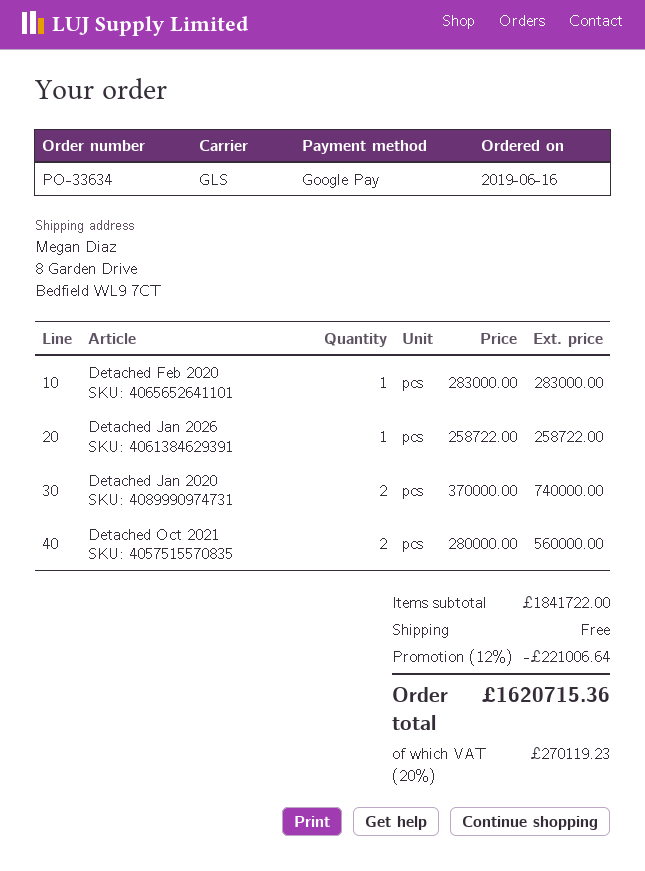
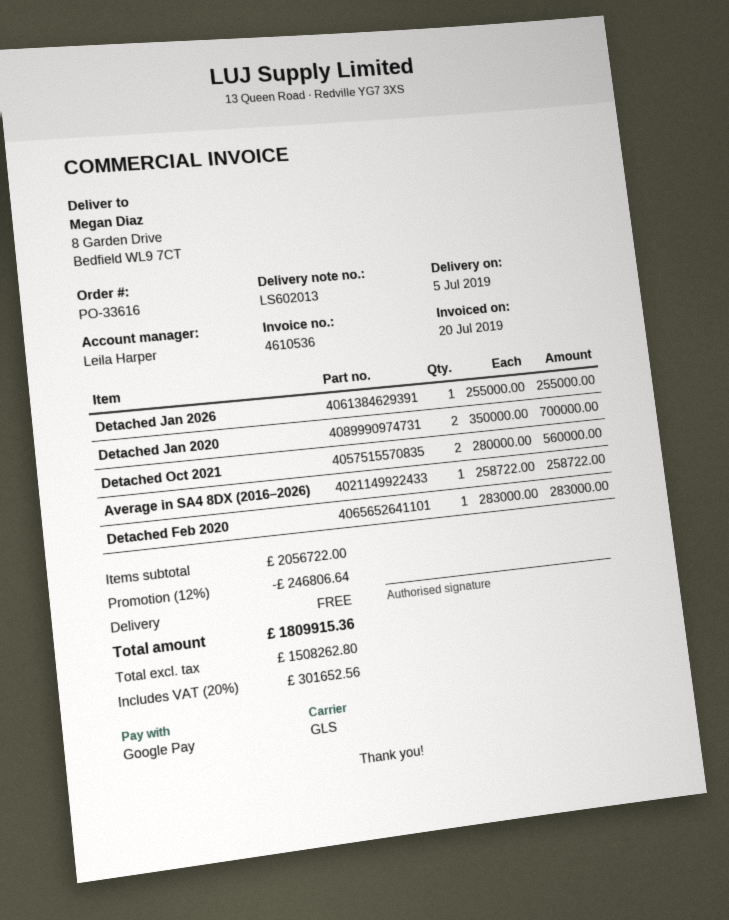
order number: PO-33634 -> PO-33616
Detached Jan 2026: 1 x 258722.00 = 258722.00 -> 1 x 255000.00 = 255000.00
Detached Jan 2020: 2 x 370000.00 = 740000.00 -> 2 x 350000.00 = 700000.00
Average in SA4 8DX (2016–2026): none -> 1 x 258722.00 = 258722.00
subtotal: 1841722.00 -> 2056722.00
discount: 12% = 221006.64 -> 12% = 246806.64
tax: 20% = 270119.23 -> 20% = 301652.56
total: 1620715.36 -> 1809915.36

